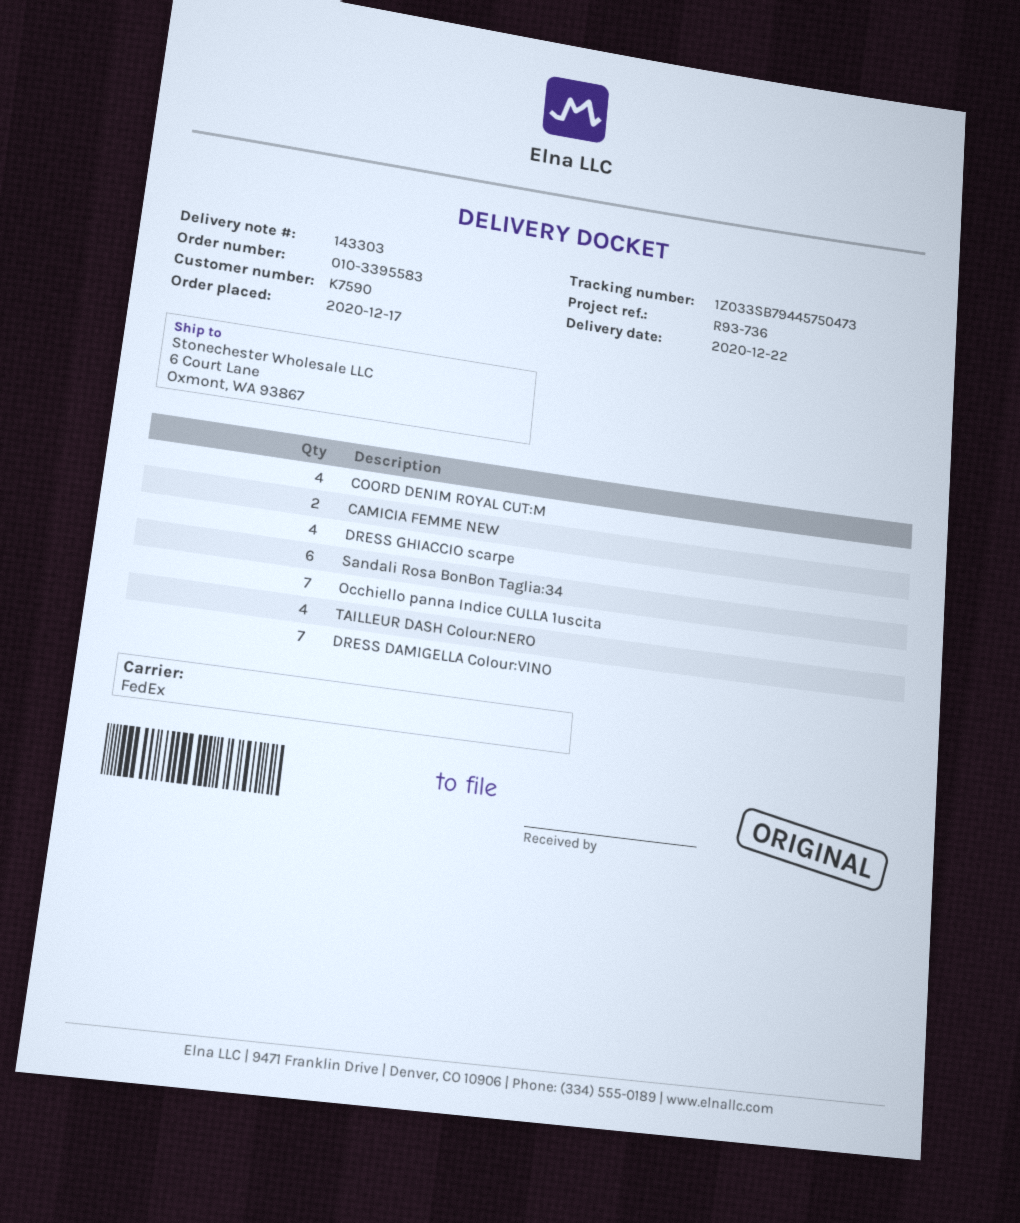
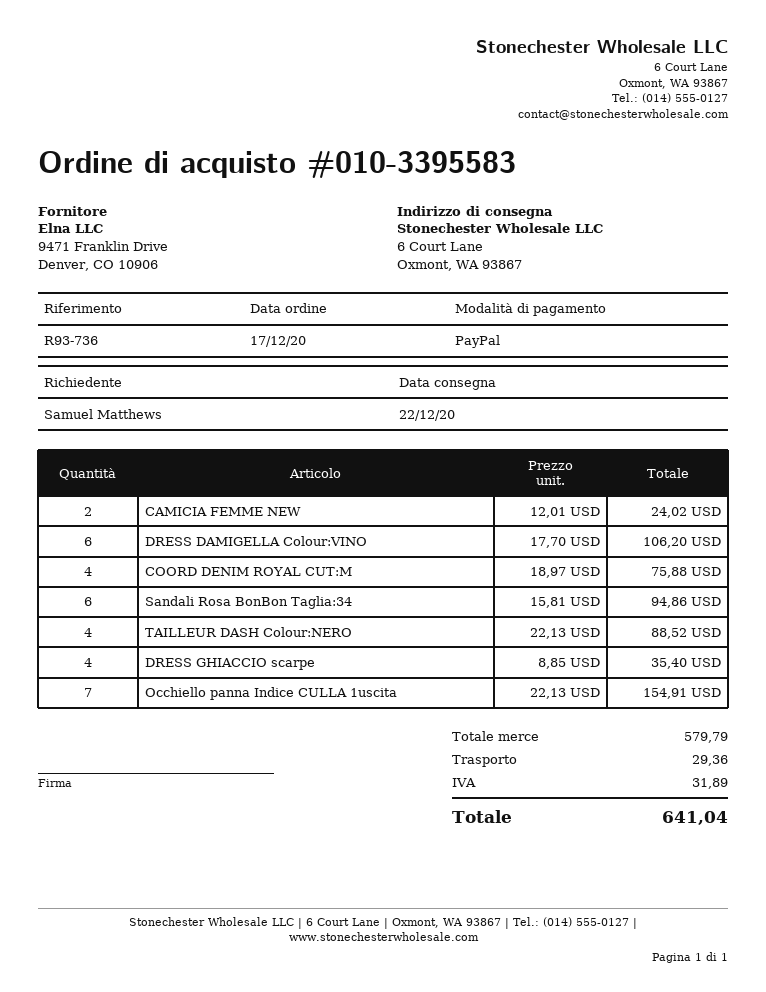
DRESS DAMIGELLA Colour:VINO: 7 -> 6

